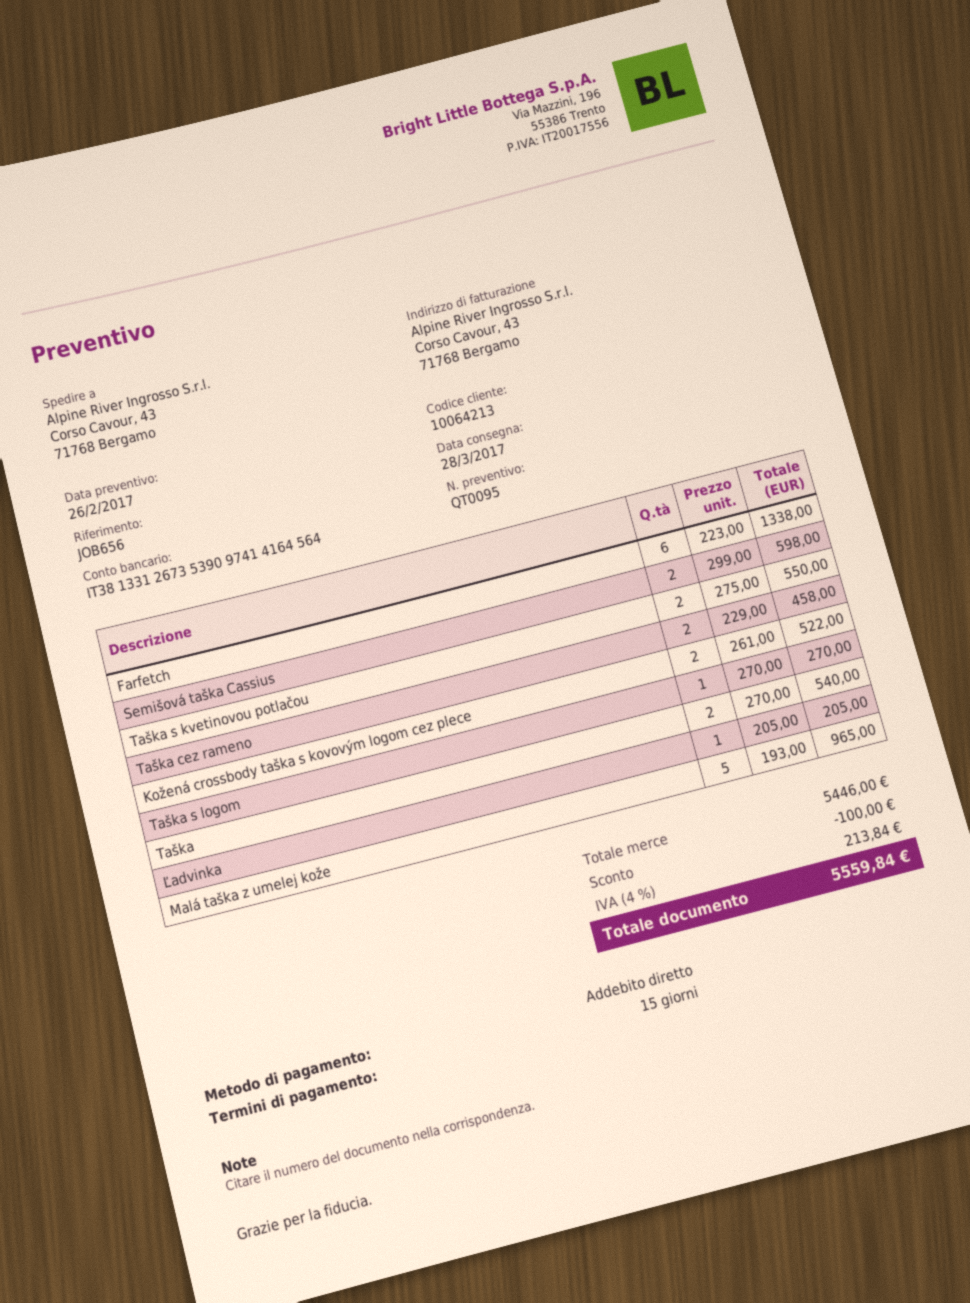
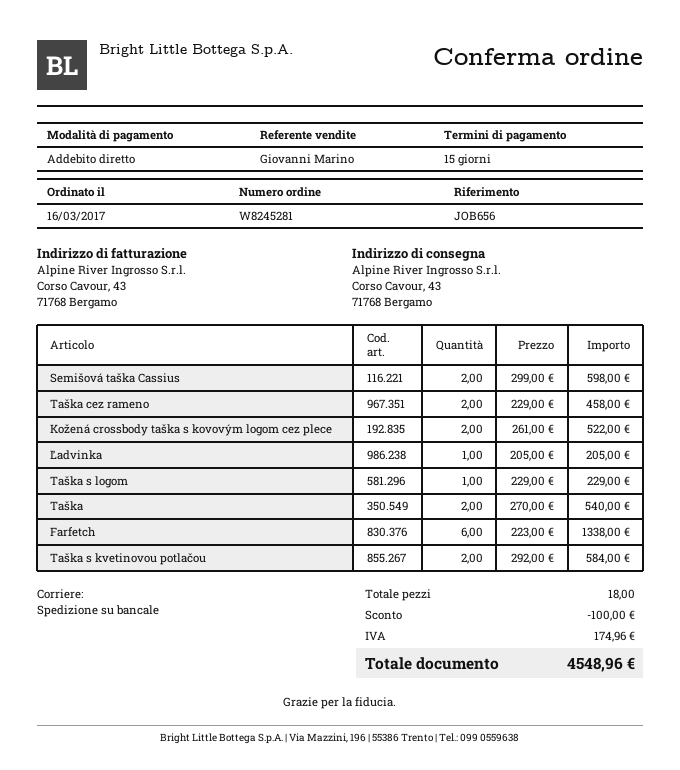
Taška s kvetinovou potlačou: 2 x 275.00 = 550.00 -> 2 x 292.00 = 584.00
Taška s logom: 1 x 270.00 = 270.00 -> 1 x 229.00 = 229.00
Malá taška z umelej kože: 5 x 193.00 = 965.00 -> none
tax: 213.84 -> 174.96
total: 5559.84 -> 4548.96

